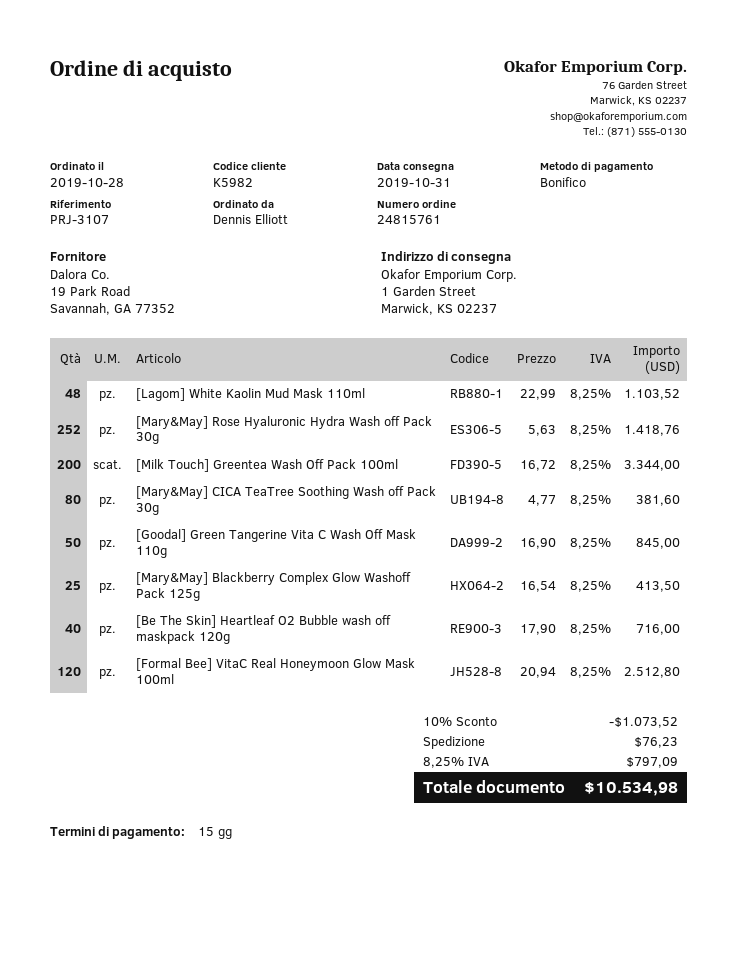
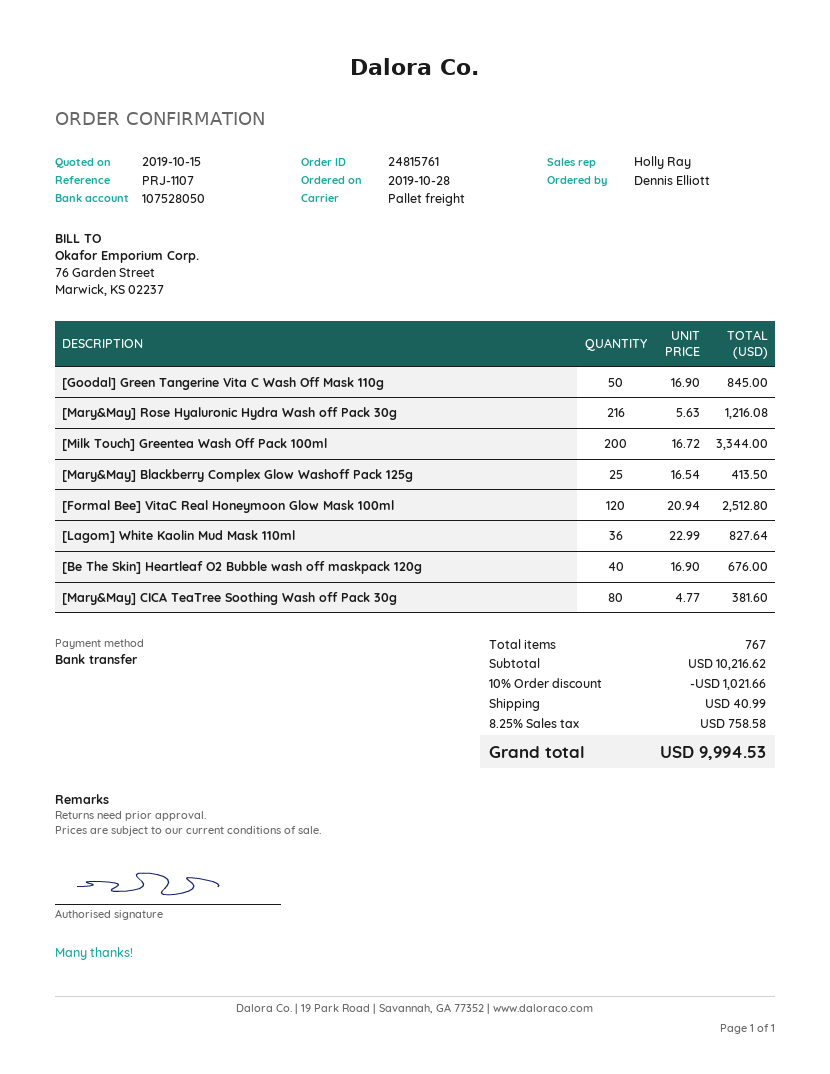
reference: PRJ-3107 -> PRJ-1107
[Lagom] White Kaolin Mud Mask 110ml: 48 x 22.99 = 1103.52 -> 36 x 22.99 = 827.64
[Mary&May] Rose Hyaluronic Hydra Wash off Pack 30g: 252 x 5.63 = 1418.76 -> 216 x 5.63 = 1216.08
[Be The Skin] Heartleaf O2 Bubble wash off maskpack 120g: 40 x 17.90 = 716.00 -> 40 x 16.90 = 676.00
discount: 10% = 1073.52 -> 10% = 1021.66
shipping: 76.23 -> 40.99
tax: 8.25% = 797.09 -> 8.25% = 758.58
total: 10534.98 -> 9994.53

